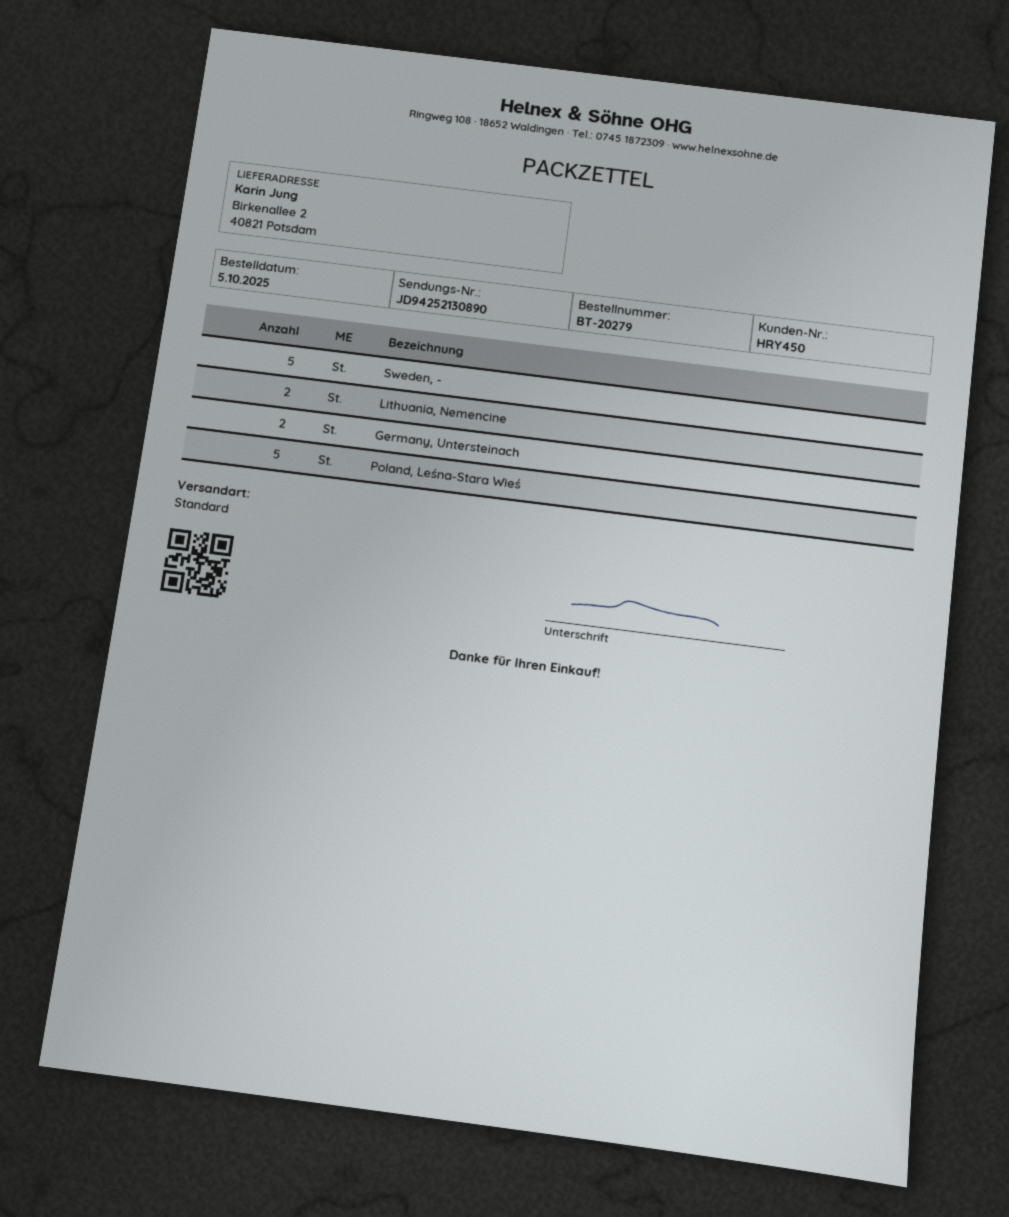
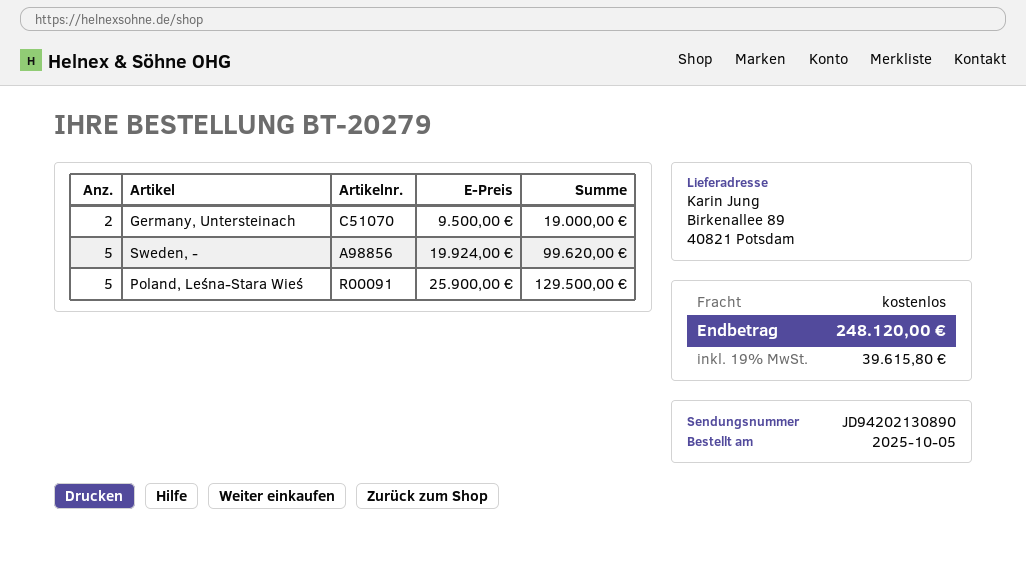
tracking number: JD94252130890 -> JD94202130890
ship to: Birkenallee 2, 40821 Potsdam -> Birkenallee 89, 40821 Potsdam
Lithuania, Nemencine: 2 -> none

